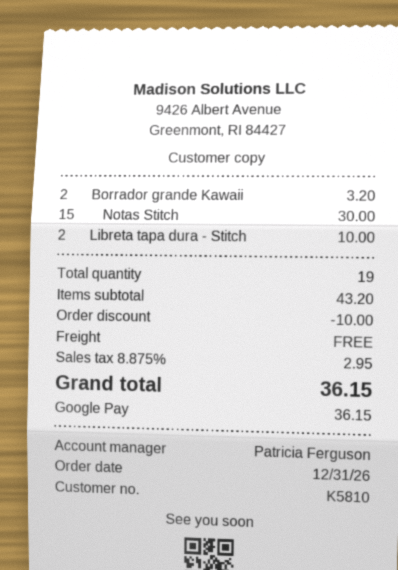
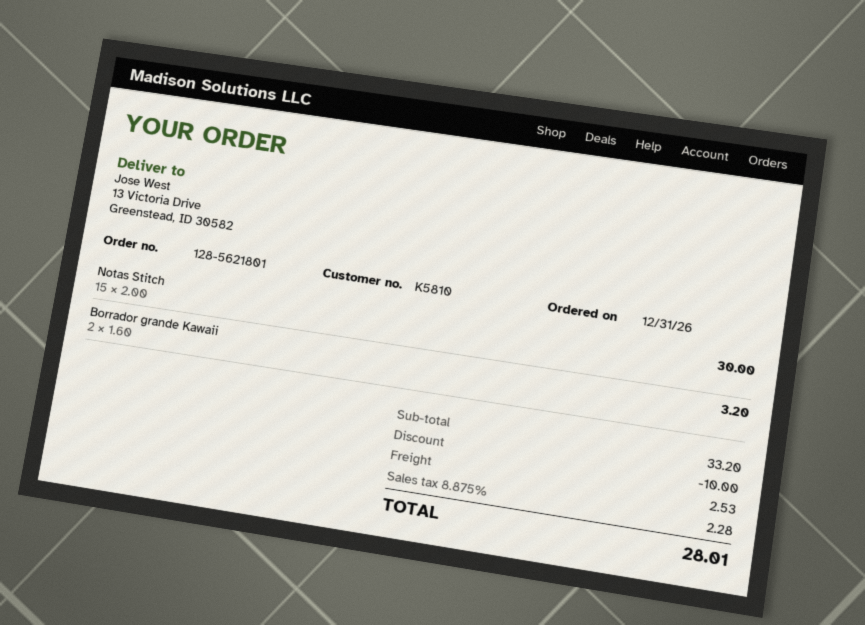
Libreta tapa dura - Stitch: 2 for 10.00 -> none
subtotal: 43.20 -> 33.20
shipping: 0.00 -> 2.53
tax: 8.875% = 2.95 -> 8.875% = 2.28
total: 36.15 -> 28.01

